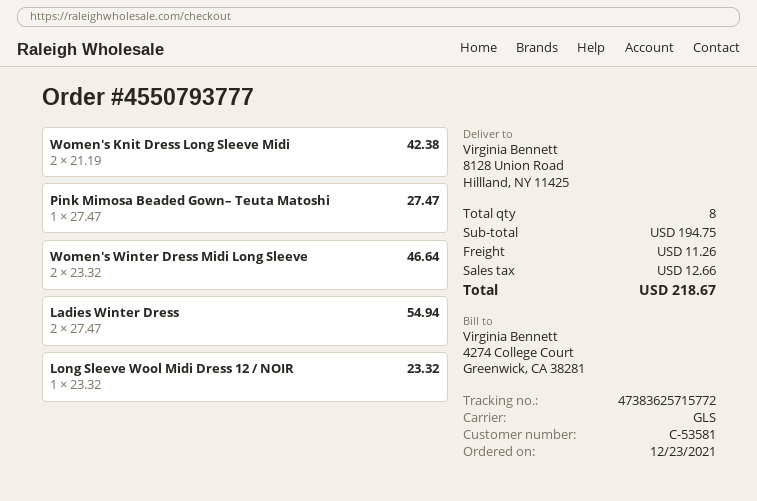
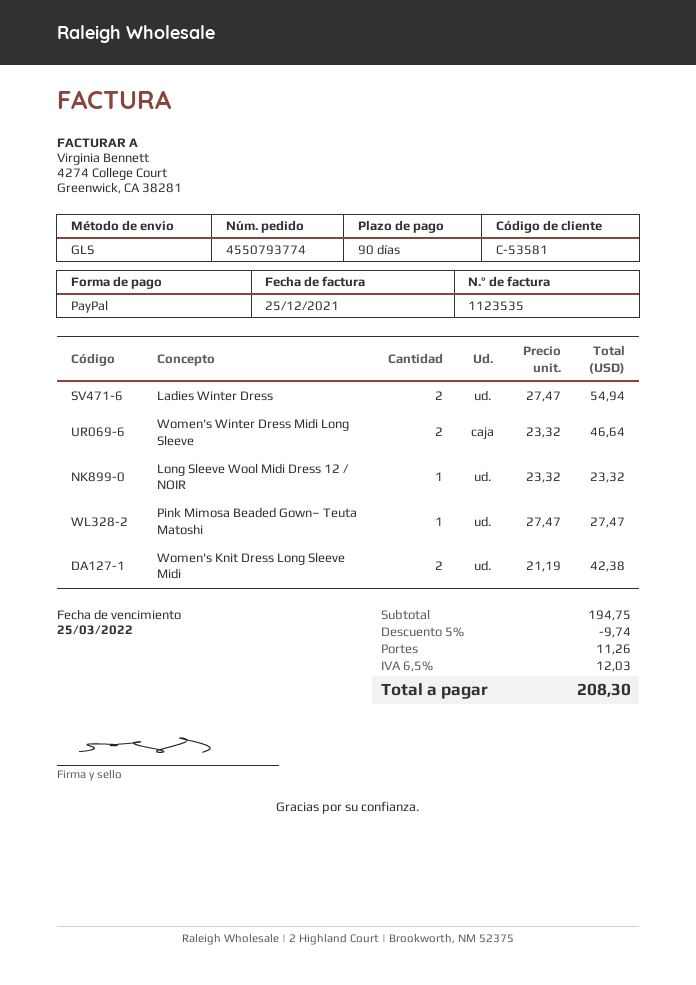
order number: 4550793777 -> 4550793774
discount: none -> 5% = 9.74
tax: 12.66 -> 12.03
total: 218.67 -> 208.30

